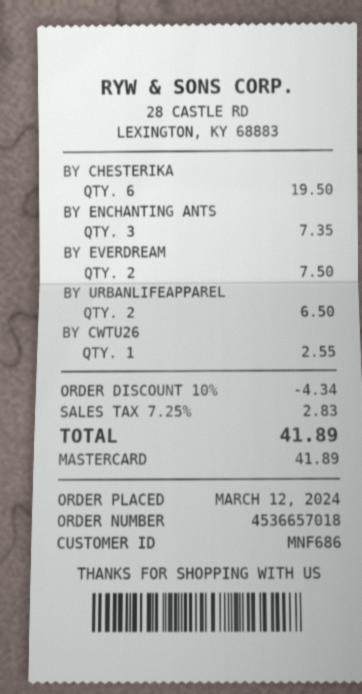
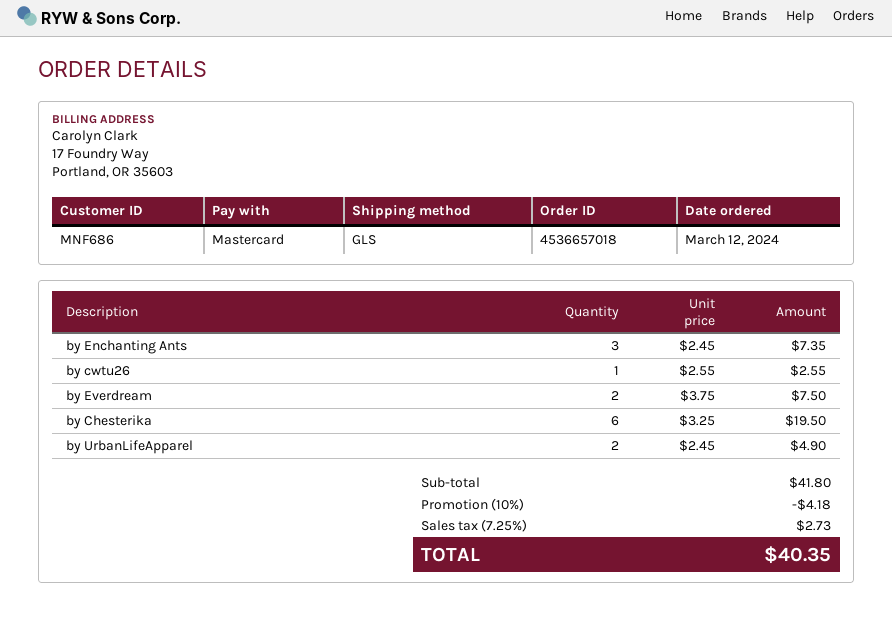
BY URBANLIFEAPPAREL: 2 for 6.50 -> 2 for 4.90
discount: 10% = 4.34 -> 10% = 4.18
tax: 7.25% = 2.83 -> 7.25% = 2.73
total: 41.89 -> 40.35

